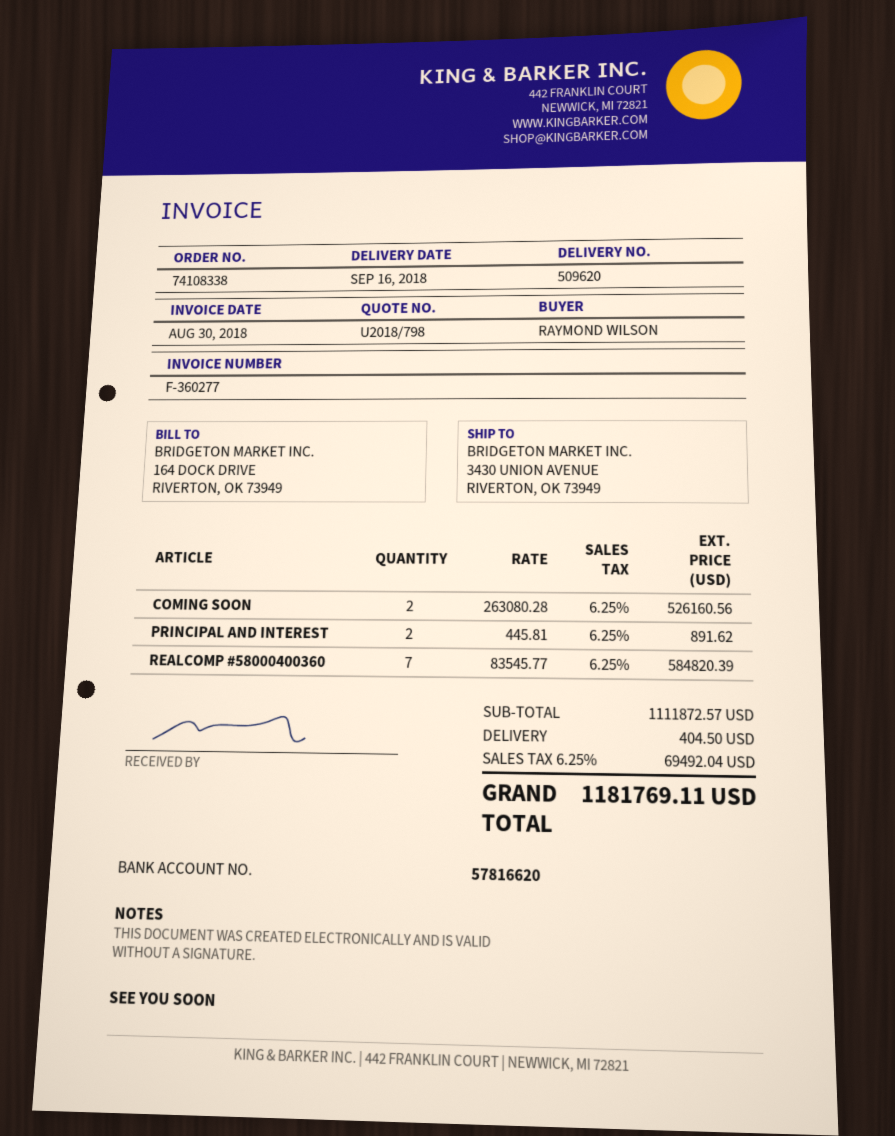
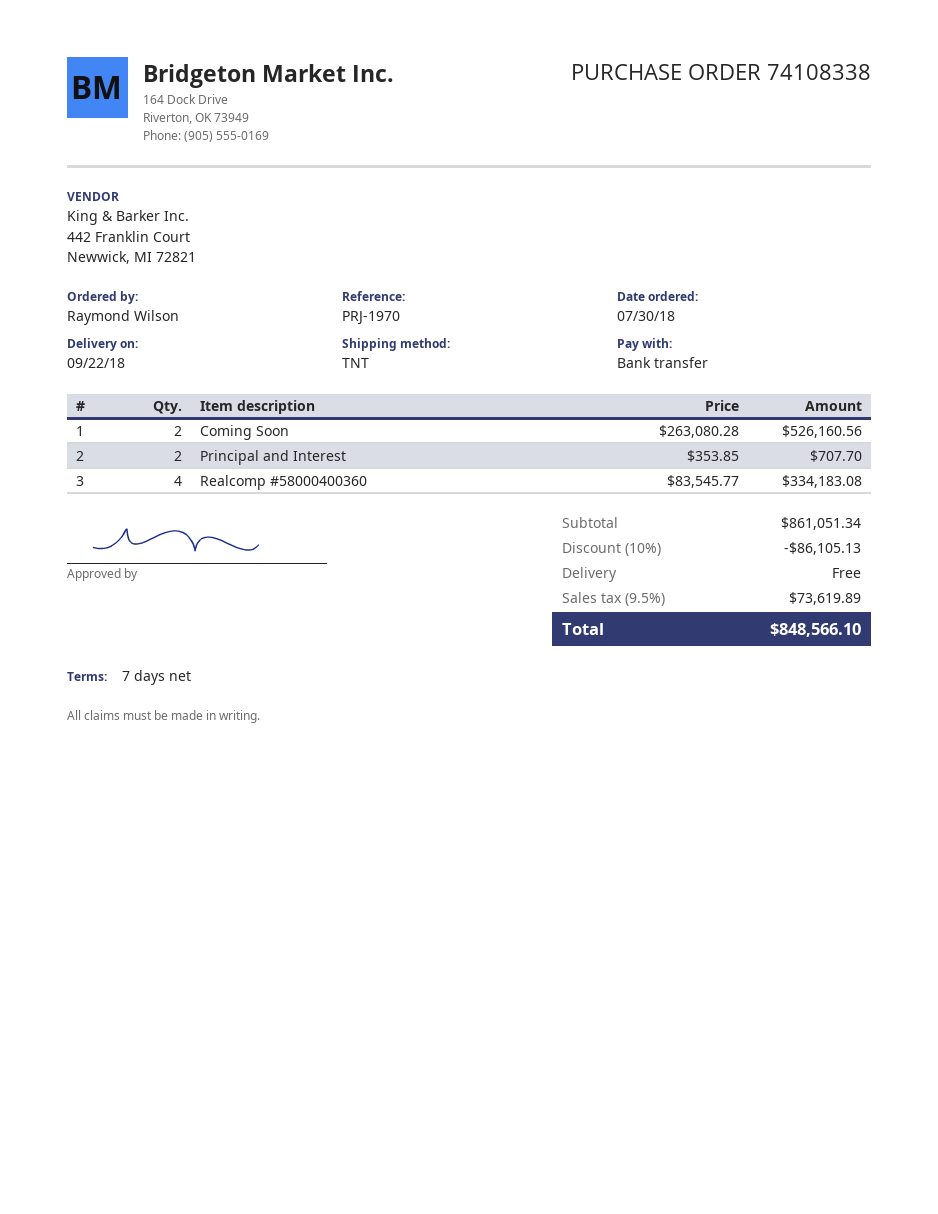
delivery date: 2018-09-16 -> 2018-09-22
PRINCIPAL AND INTEREST: 2 x 445.81 = 891.62 -> 2 x 353.85 = 707.70
REALCOMP #58000400360: 7 x 83545.77 = 584820.39 -> 4 x 83545.77 = 334183.08
subtotal: 1111872.57 -> 861051.34
discount: none -> 10% = 86105.13
shipping: 404.50 -> 0.00
tax: 6.25% = 69492.04 -> 9.5% = 73619.89
total: 1181769.11 -> 848566.10

